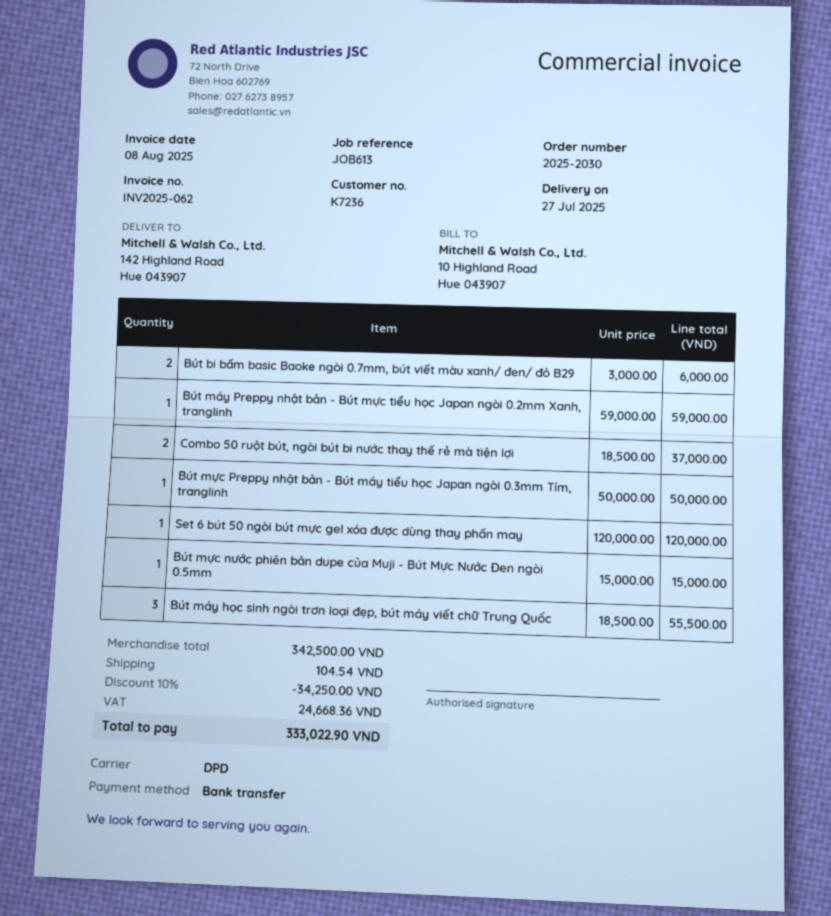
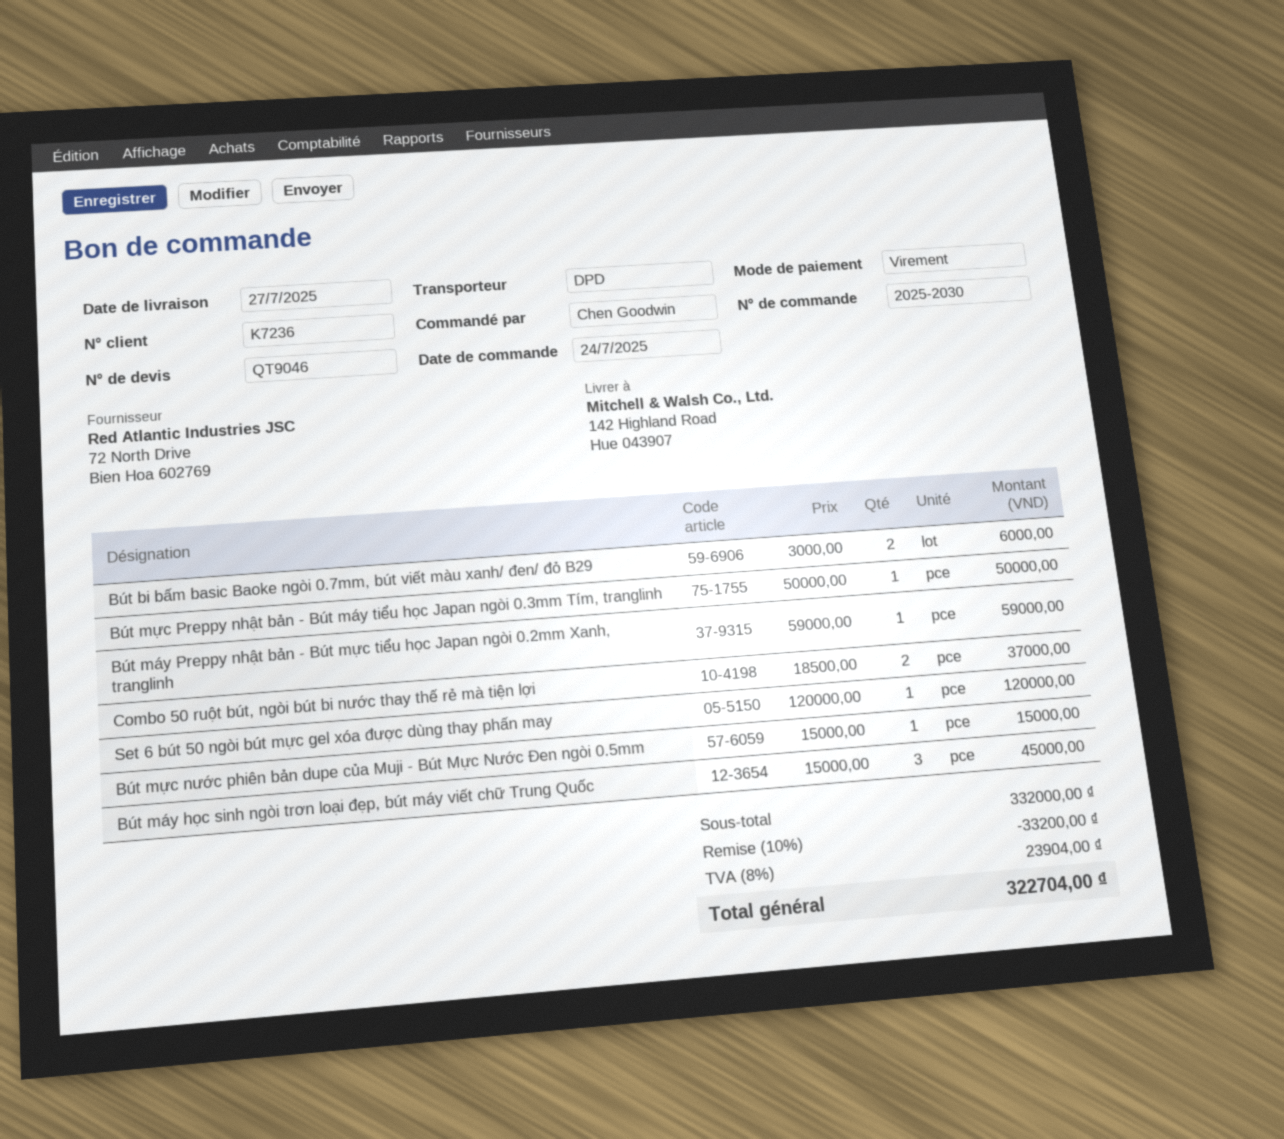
Bút máy học sinh ngòi trơn loại đẹp, bút máy viết chữ Trung Quốc: 3 x 18500.00 = 55500.00 -> 3 x 15000.00 = 45000.00
subtotal: 342500.00 -> 332000.00
discount: 10% = 34250.00 -> 10% = 33200.00
shipping: 104.54 -> none
tax: 24668.36 -> 23904.00
total: 333022.90 -> 322704.00

